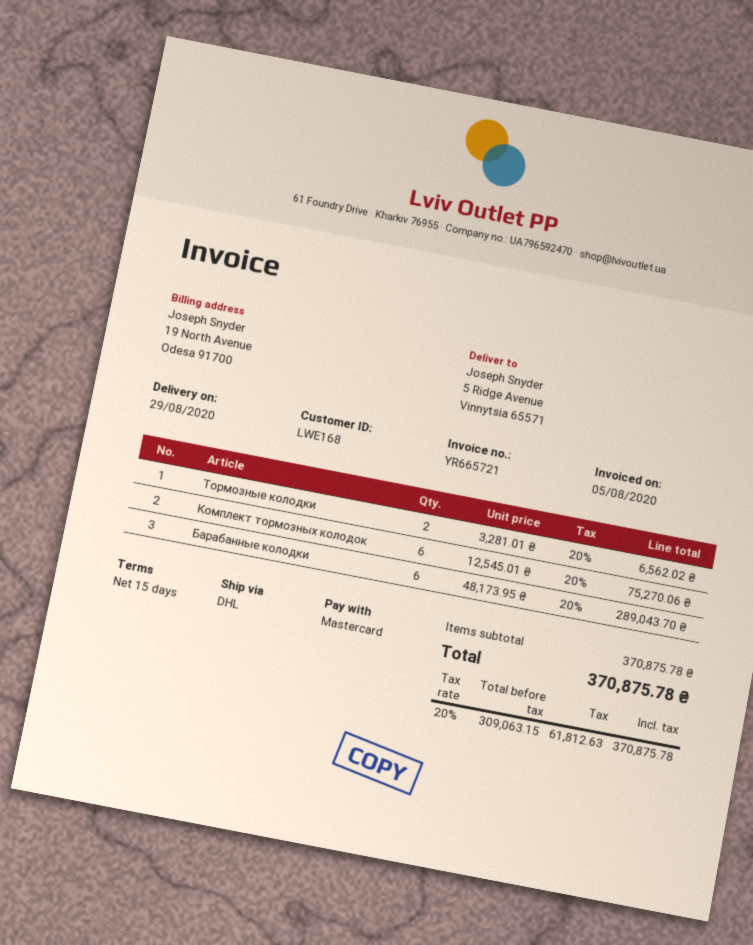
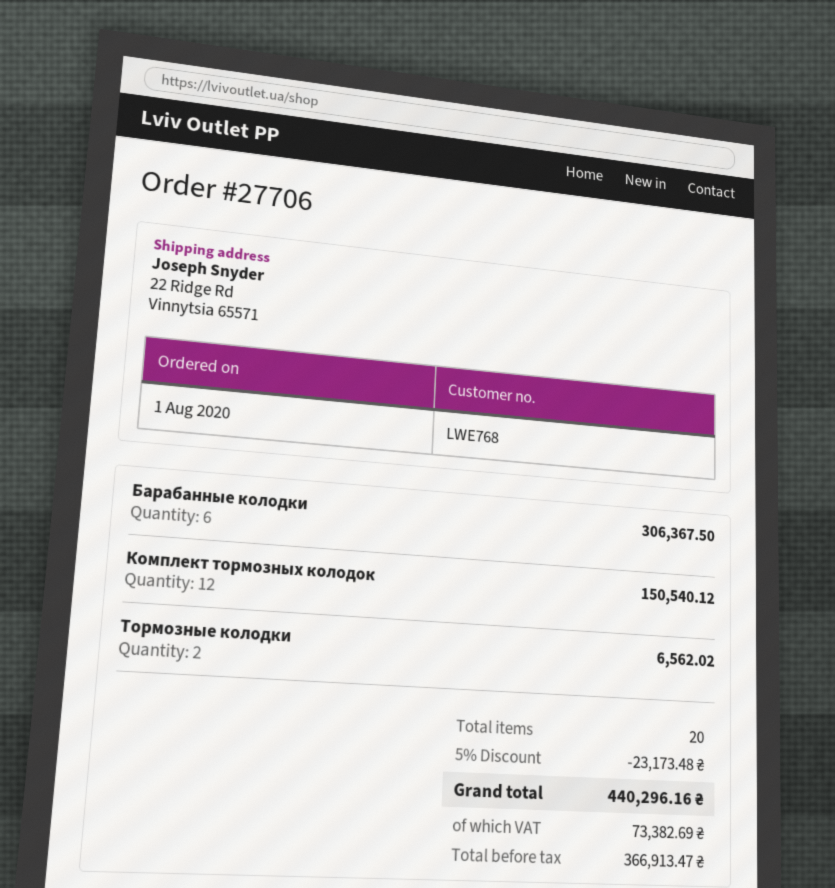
customer number: LWE168 -> LWE768
ship to: 5 Ridge Avenue, Vinnytsia 65571 -> 22 Ridge Rd, Vinnytsia 65571
Комплект тормозных колодок: 6 for 75270.06 -> 12 for 150540.12
Барабанные колодки: 6 for 289043.70 -> 6 for 306367.50
discount: none -> 5% = 23173.48
net: 309063.15 -> 366913.47
tax: 61812.63 -> 73382.69
total: 370875.78 -> 440296.16

